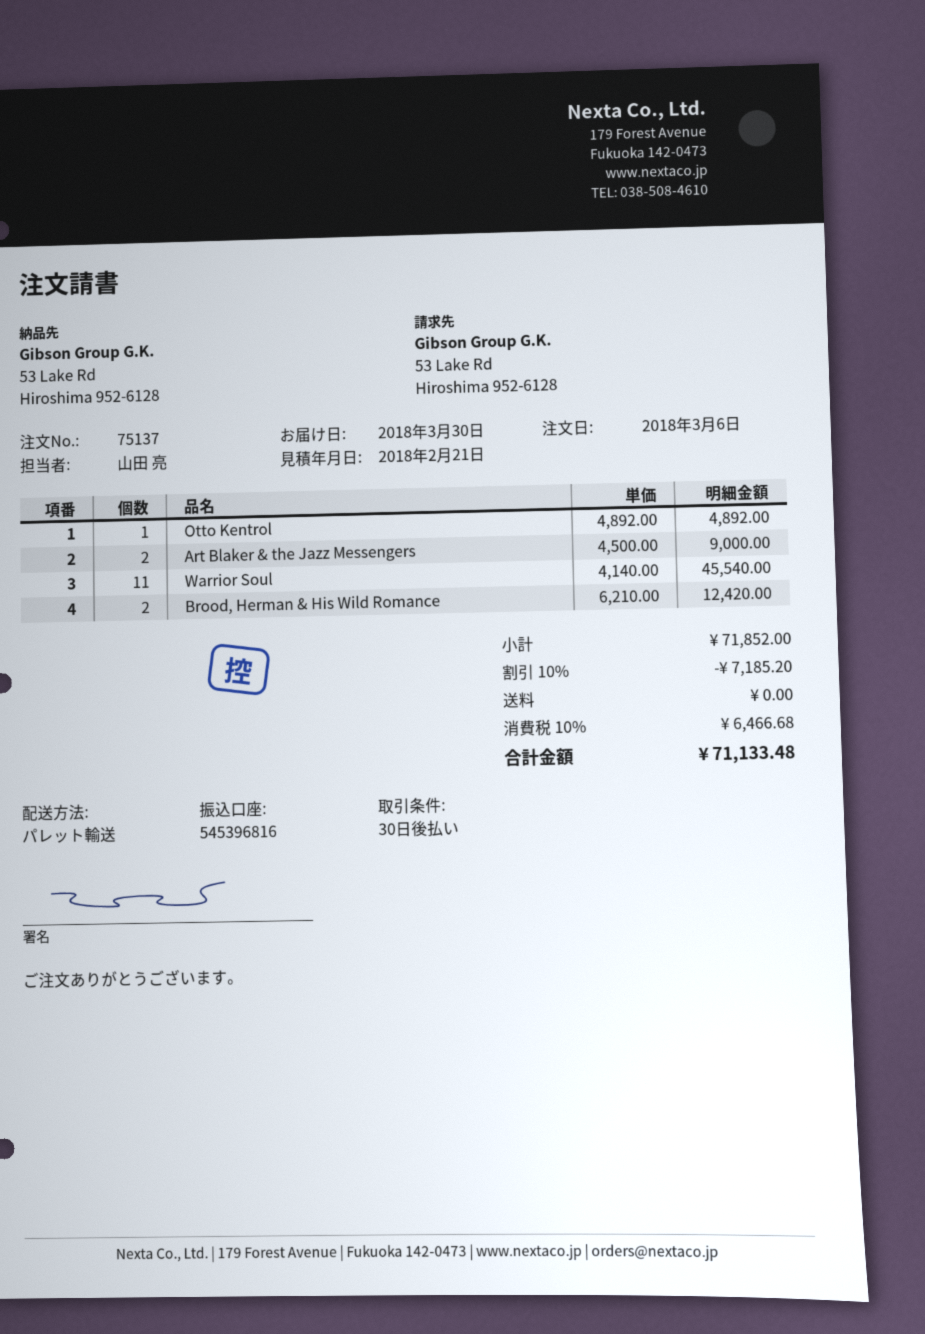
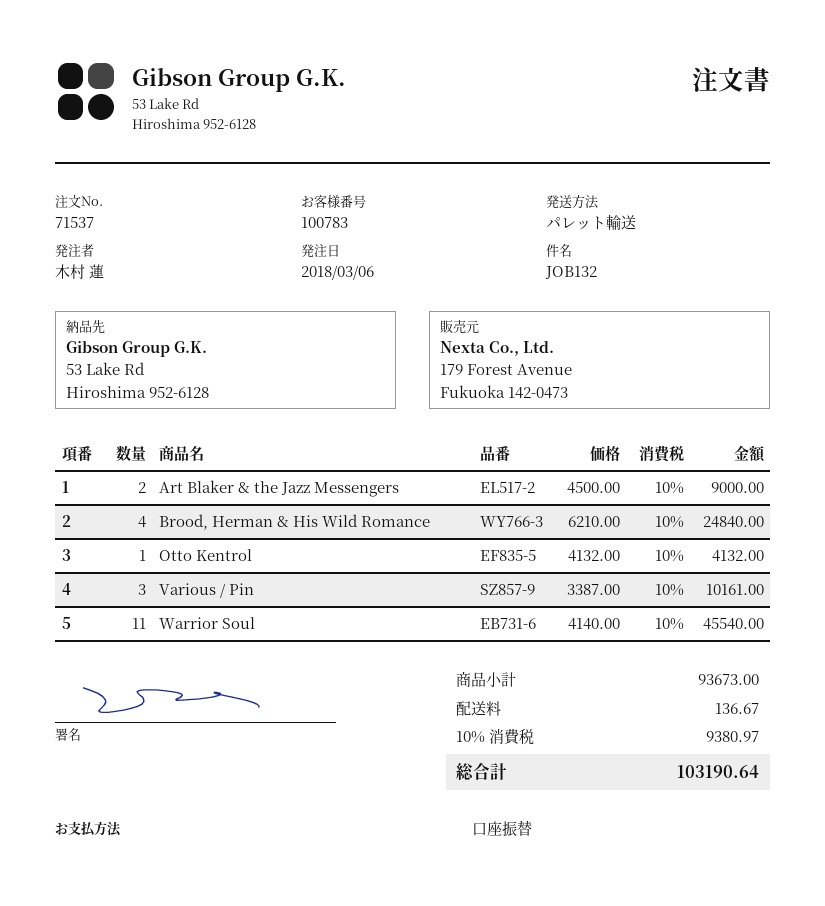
order number: 75137 -> 71537
Otto Kentrol: 1 x 4892.00 = 4892.00 -> 1 x 4132.00 = 4132.00
Brood, Herman & His Wild Romance: 2 x 6210.00 = 12420.00 -> 4 x 6210.00 = 24840.00
Various / Pin: none -> 3 x 3387.00 = 10161.00
subtotal: 71852.00 -> 93673.00
discount: 10% = 7185.20 -> none
shipping: 0.00 -> 136.67
tax: 10% = 6466.68 -> 10% = 9380.97
total: 71133.48 -> 103190.64

